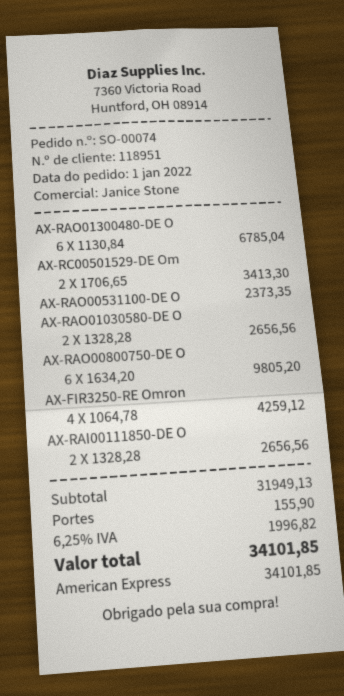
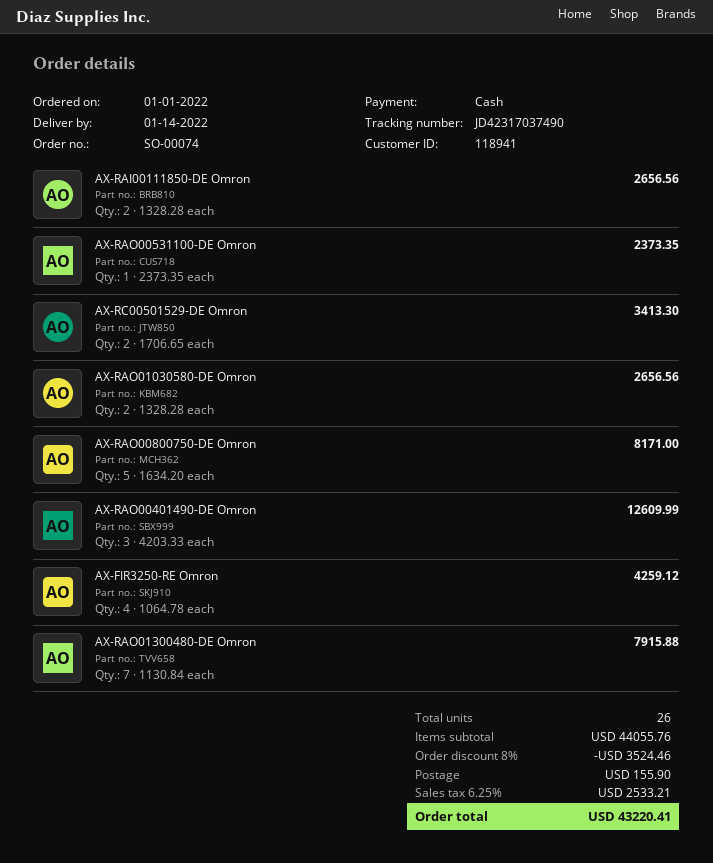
customer number: 118951 -> 118941
payment method: American Express -> cash
AX-RAO01300480-DE O: 6 x 1130.84 = 6785.04 -> 7 x 1130.84 = 7915.88
AX-RAO00800750-DE O: 6 x 1634.20 = 9805.20 -> 5 x 1634.20 = 8171.00
AX-RAO00401490-DE Omron: none -> 3 x 4203.33 = 12609.99
subtotal: 31949.13 -> 44055.76
discount: none -> 8% = 3524.46
tax: 6.25% = 1996.82 -> 6.25% = 2533.21
total: 34101.85 -> 43220.41

